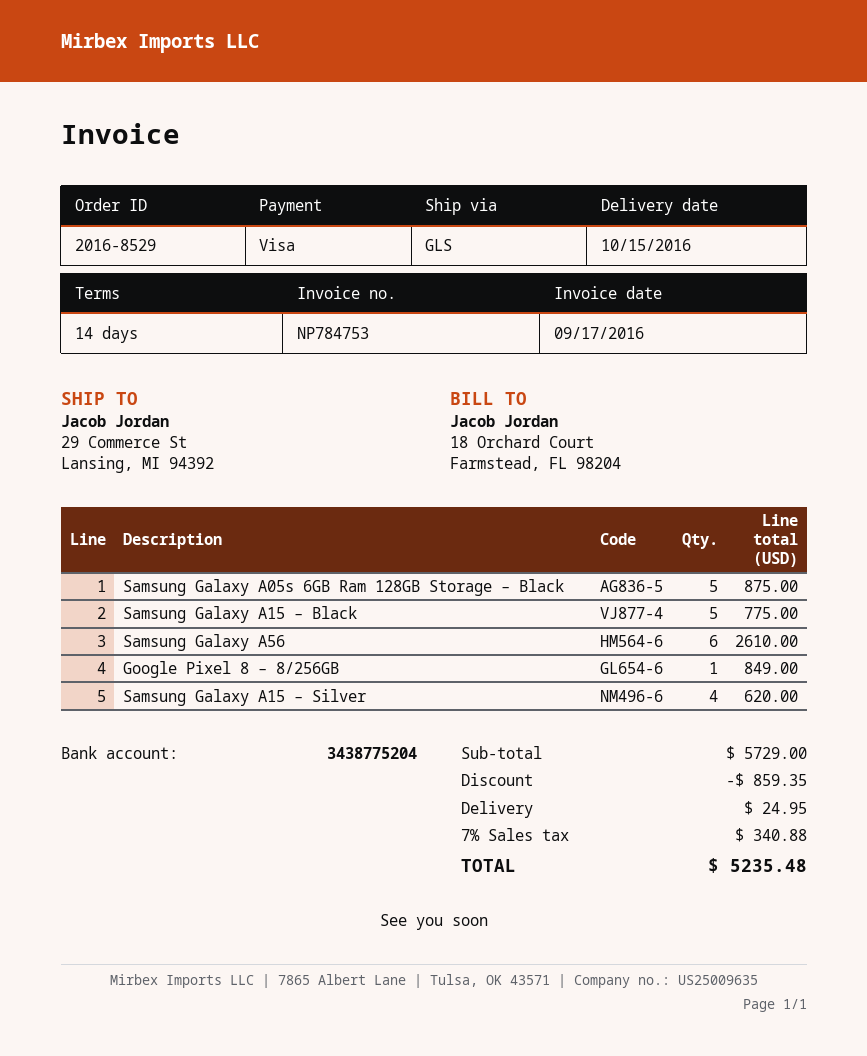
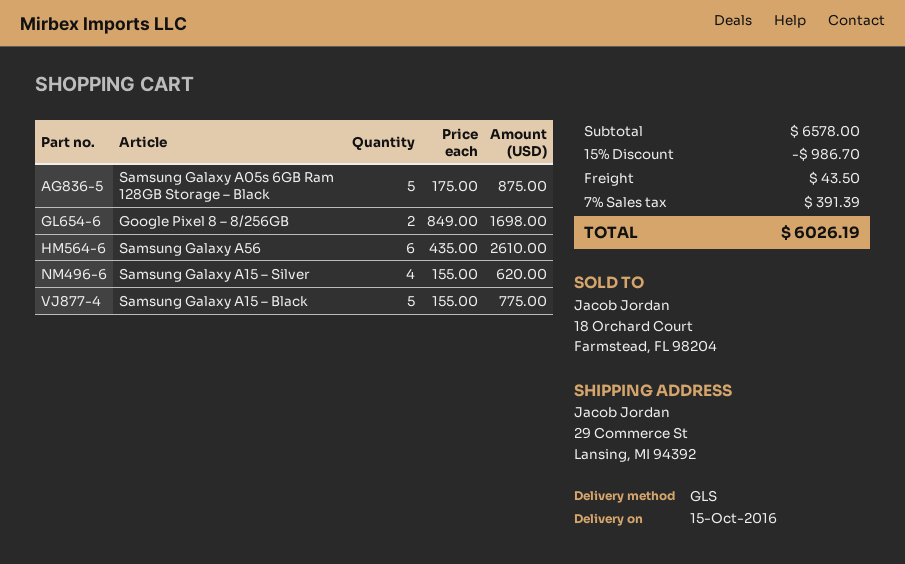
Google Pixel 8 – 8/256GB: 1 for 849.00 -> 2 for 1698.00
subtotal: 5729.00 -> 6578.00
discount: 859.35 -> 986.70
shipping: 24.95 -> 43.50
tax: 7% = 340.88 -> 7% = 391.39
total: 5235.48 -> 6026.19

